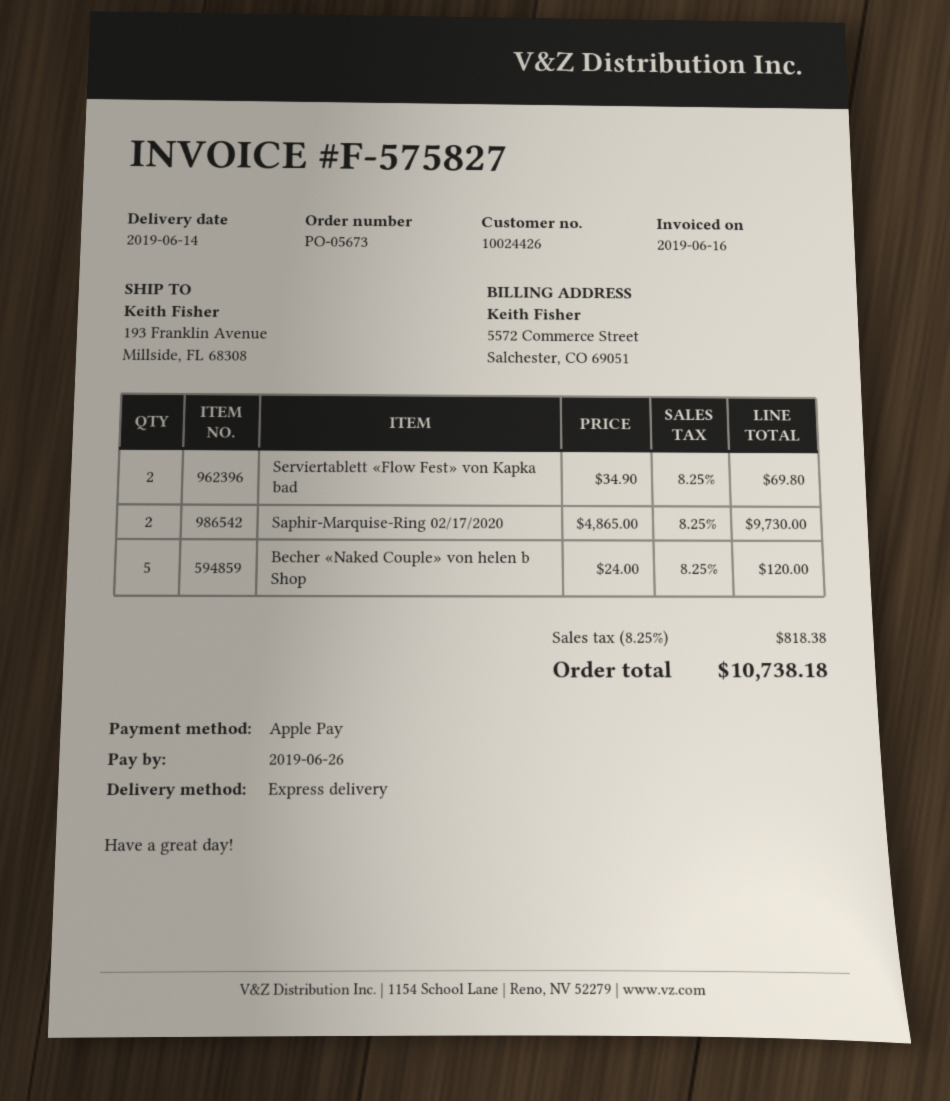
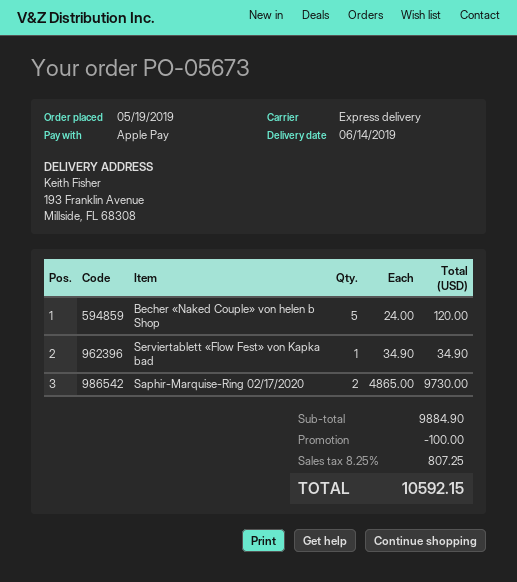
Serviertablett «Flow Fest» von Kapka bad: 2 x 34.90 = 69.80 -> 1 x 34.90 = 34.90
discount: none -> 100.00
tax: 8.25% = 818.38 -> 8.25% = 807.25
total: 10738.18 -> 10592.15

